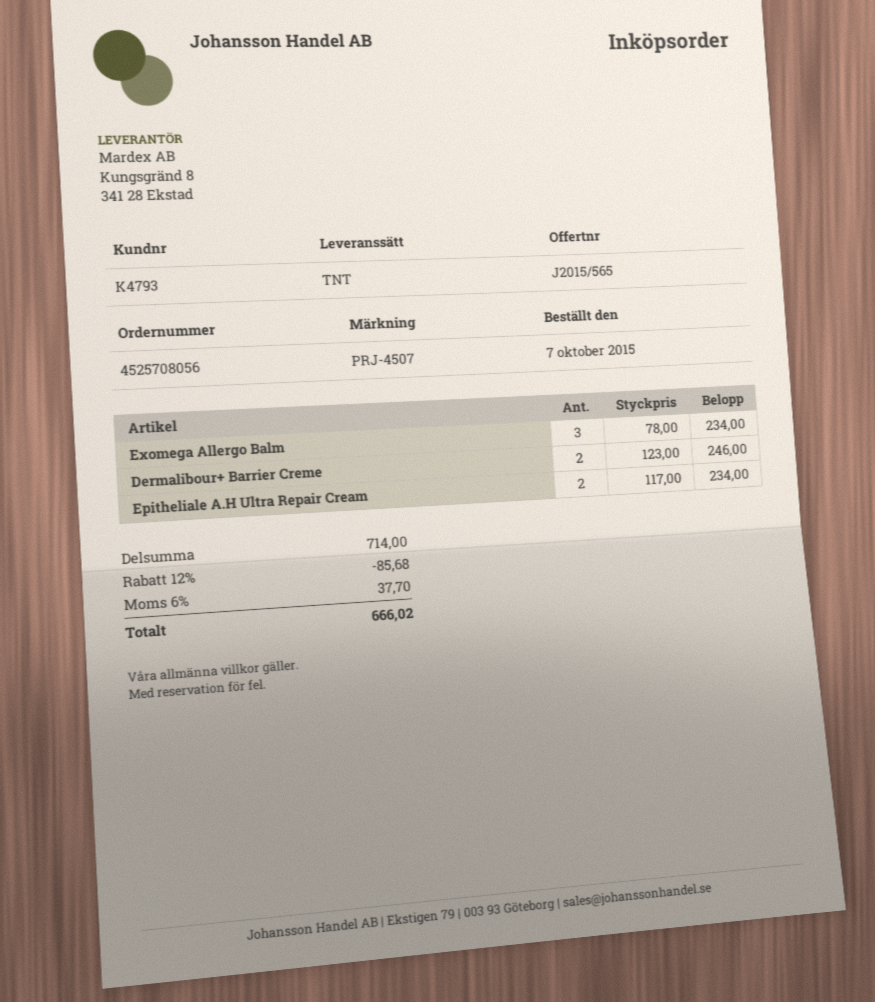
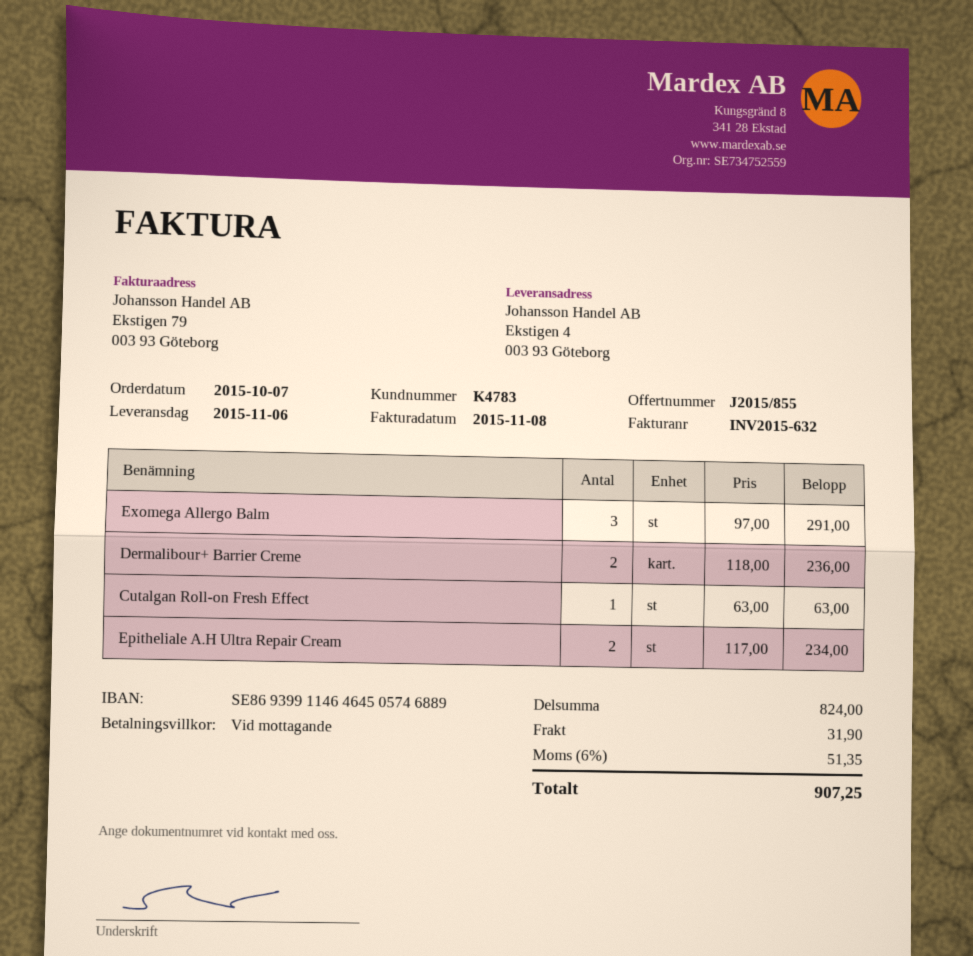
quote number: J2015/565 -> J2015/855
customer number: K4793 -> K4783
Exomega Allergo Balm: 3 x 78.00 = 234.00 -> 3 x 97.00 = 291.00
Dermalibour+ Barrier Creme: 2 x 123.00 = 246.00 -> 2 x 118.00 = 236.00
Cutalgan Roll-on Fresh Effect: none -> 1 x 63.00 = 63.00
subtotal: 714.00 -> 824.00
discount: 12% = 85.68 -> none
shipping: none -> 31.90
tax: 6% = 37.70 -> 6% = 51.35
total: 666.02 -> 907.25

